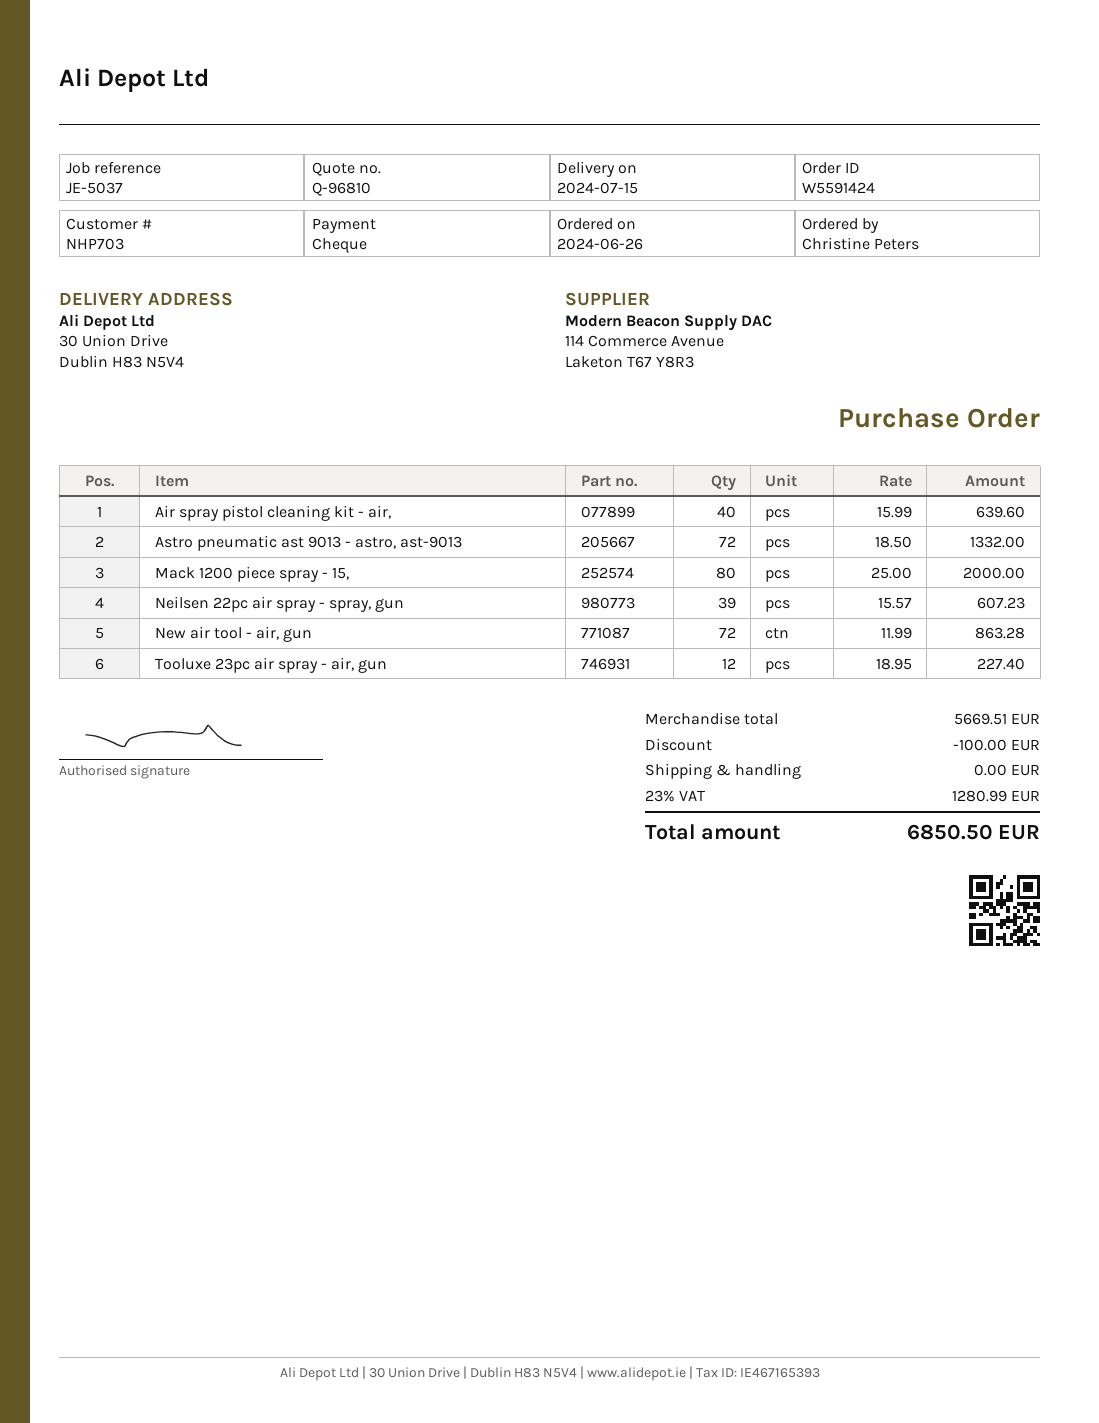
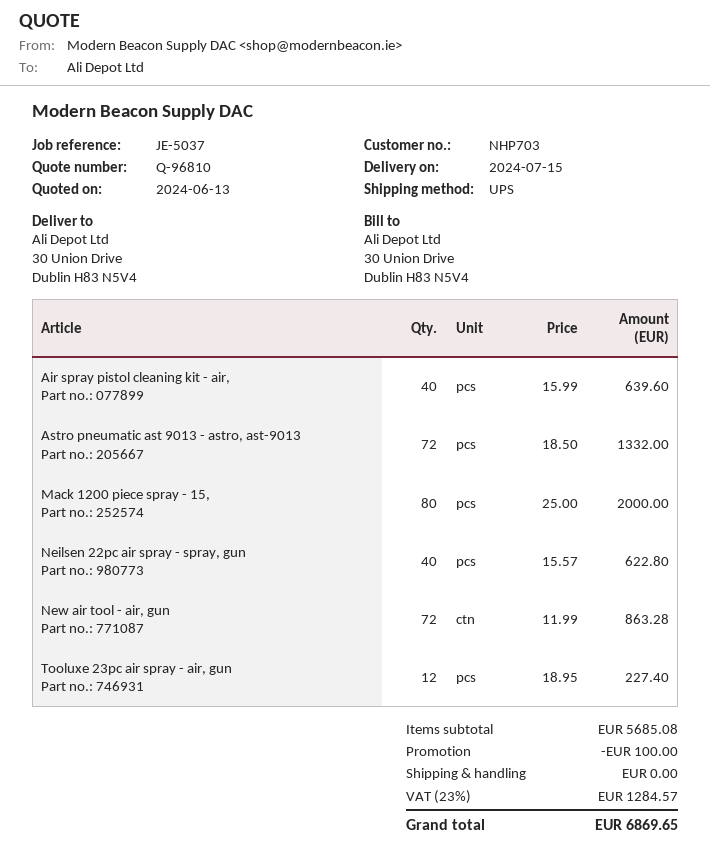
Neilsen 22pc air spray - spray, gun: 39 x 15.57 = 607.23 -> 40 x 15.57 = 622.80
subtotal: 5669.51 -> 5685.08
tax: 23% = 1280.99 -> 23% = 1284.57
total: 6850.50 -> 6869.65

